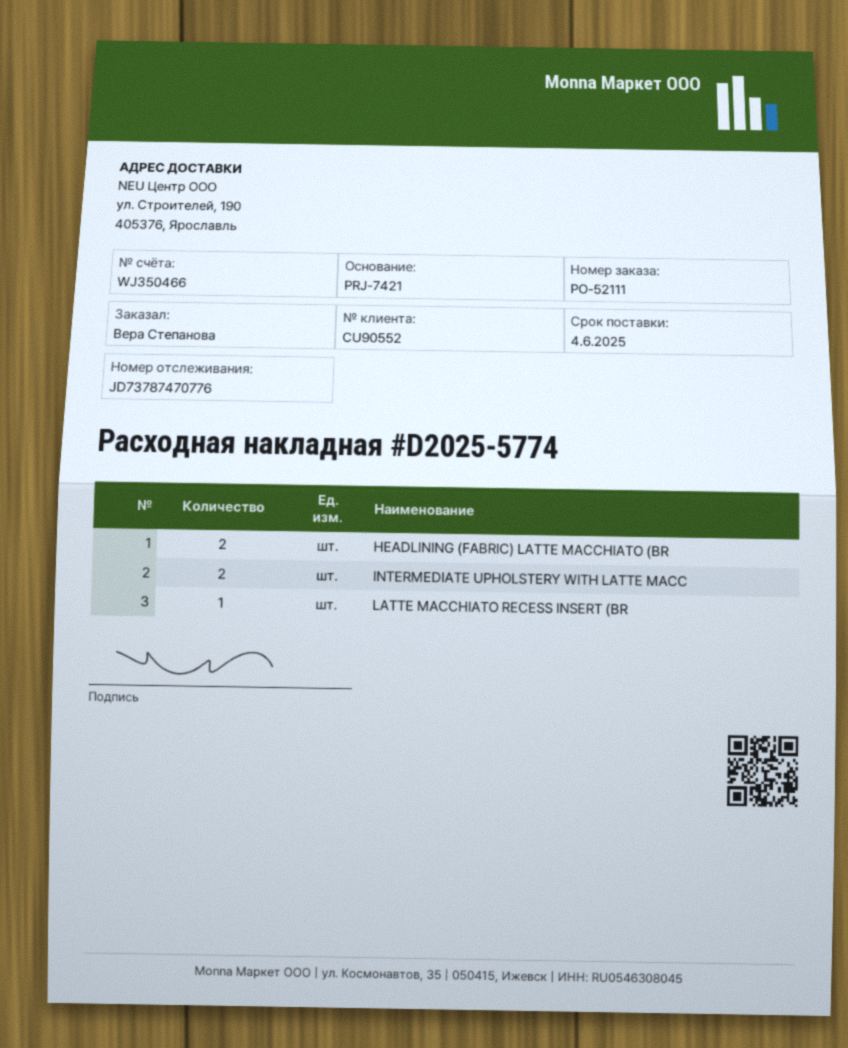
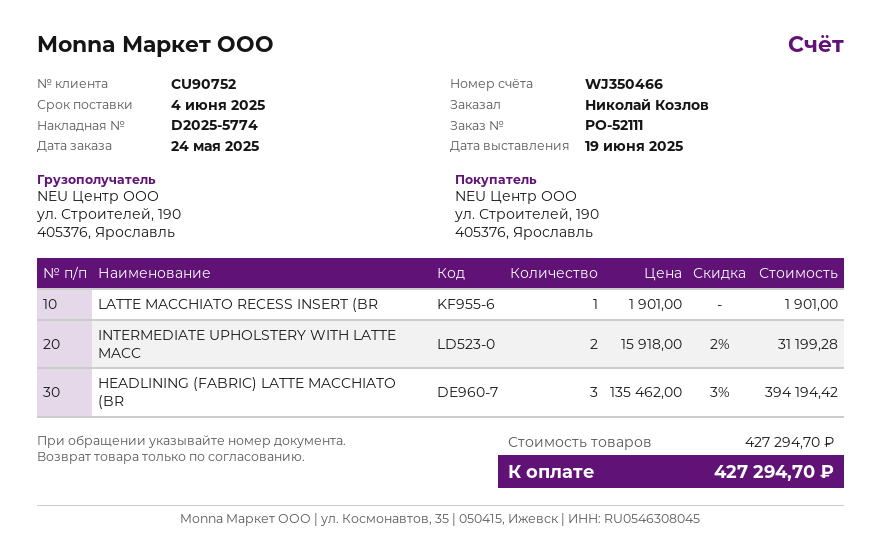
customer number: CU90552 -> CU90752
ordered by: Вера Степанова -> Николай Козлов
HEADLINING (FABRIC) LATTE MACCHIATO (BR: 2 -> 3

